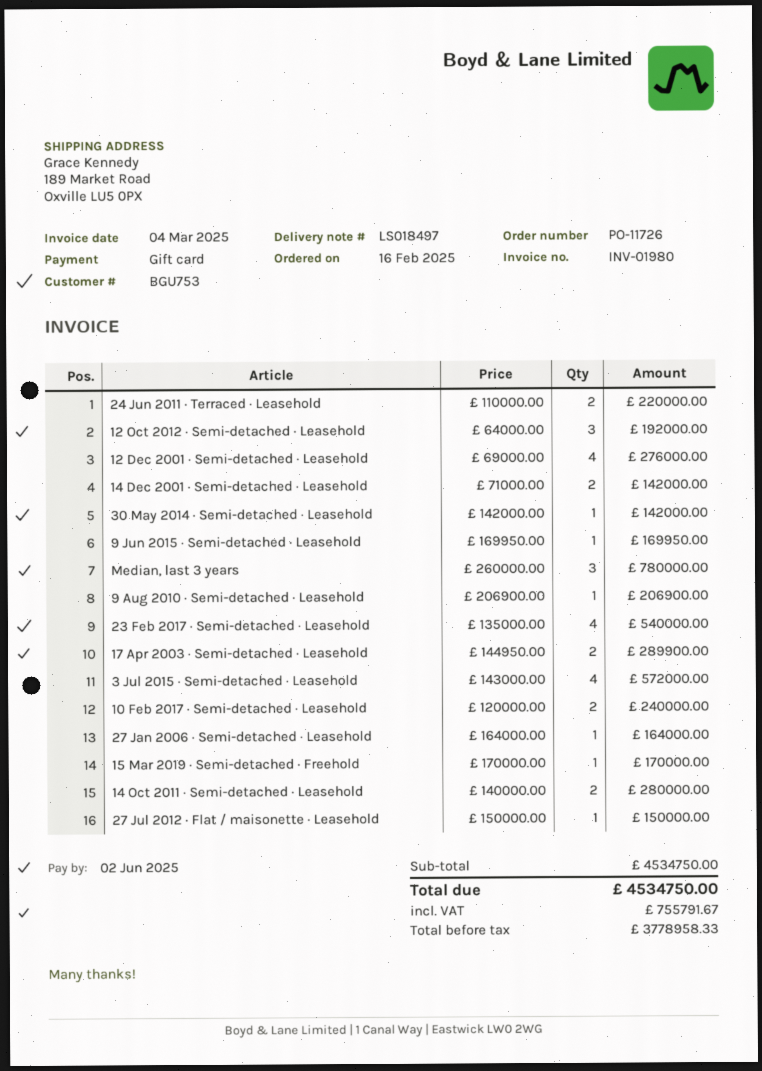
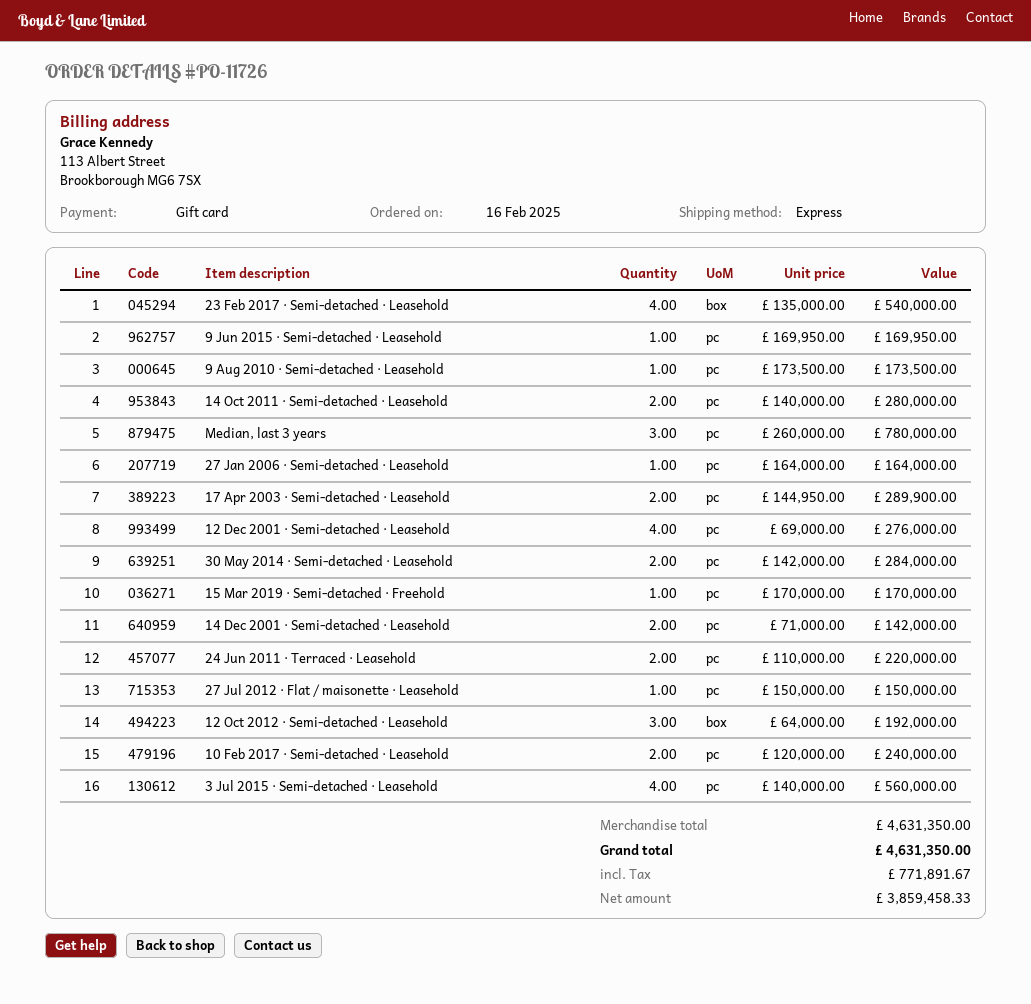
30 May 2014 · Semi-detached · Leasehold: 1 x 142000.00 = 142000.00 -> 2 x 142000.00 = 284000.00
9 Aug 2010 · Semi-detached · Leasehold: 1 x 206900.00 = 206900.00 -> 1 x 173500.00 = 173500.00
3 Jul 2015 · Semi-detached · Leasehold: 4 x 143000.00 = 572000.00 -> 4 x 140000.00 = 560000.00
subtotal: 4534750.00 -> 4631350.00
net: 3778958.33 -> 3859458.33
tax: 755791.67 -> 771891.67
total: 4534750.00 -> 4631350.00

